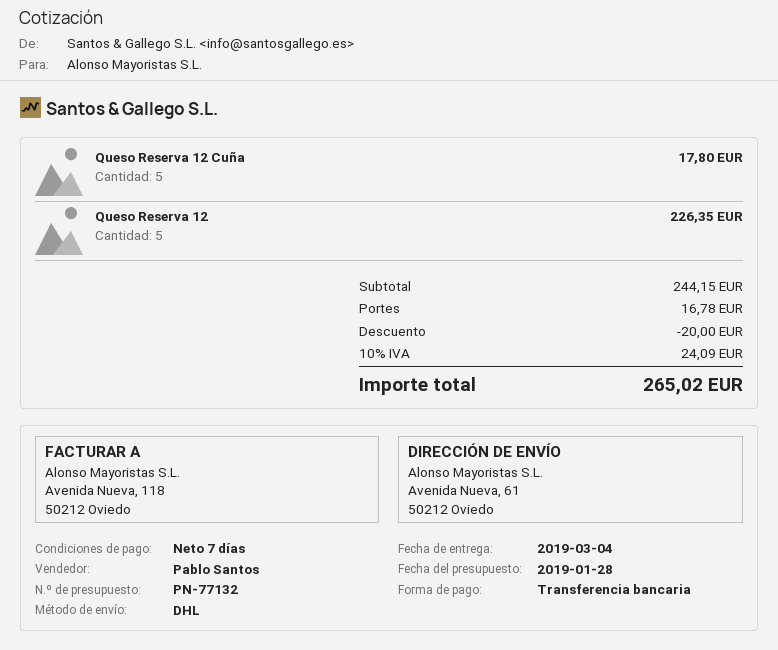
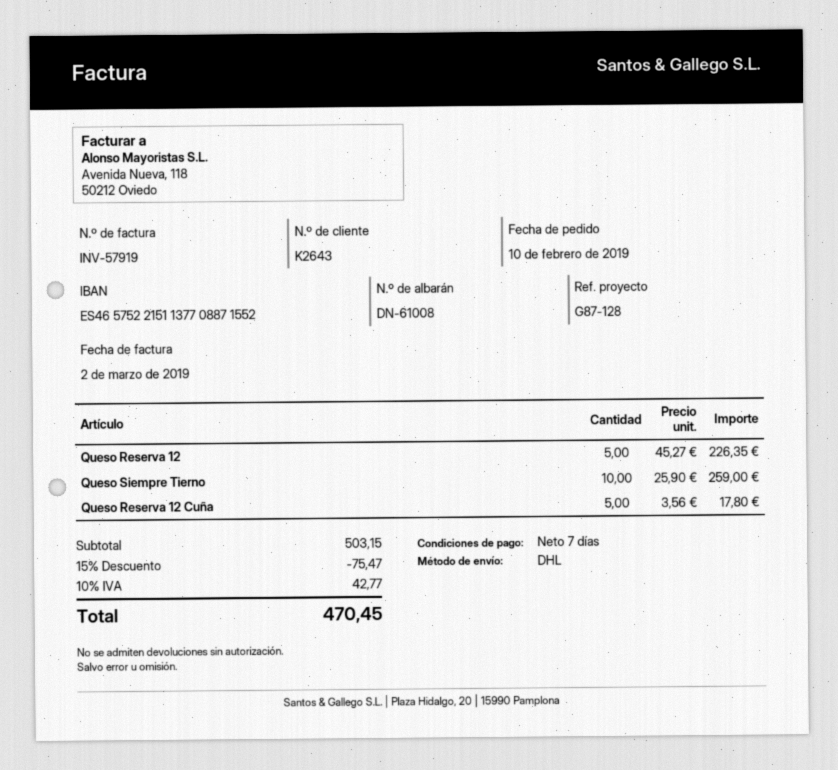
Queso Siempre Tierno: none -> 10 for 259.00
subtotal: 244.15 -> 503.15
discount: 20.00 -> 75.47
shipping: 16.78 -> none
tax: 10% = 24.09 -> 10% = 42.77
total: 265.02 -> 470.45

